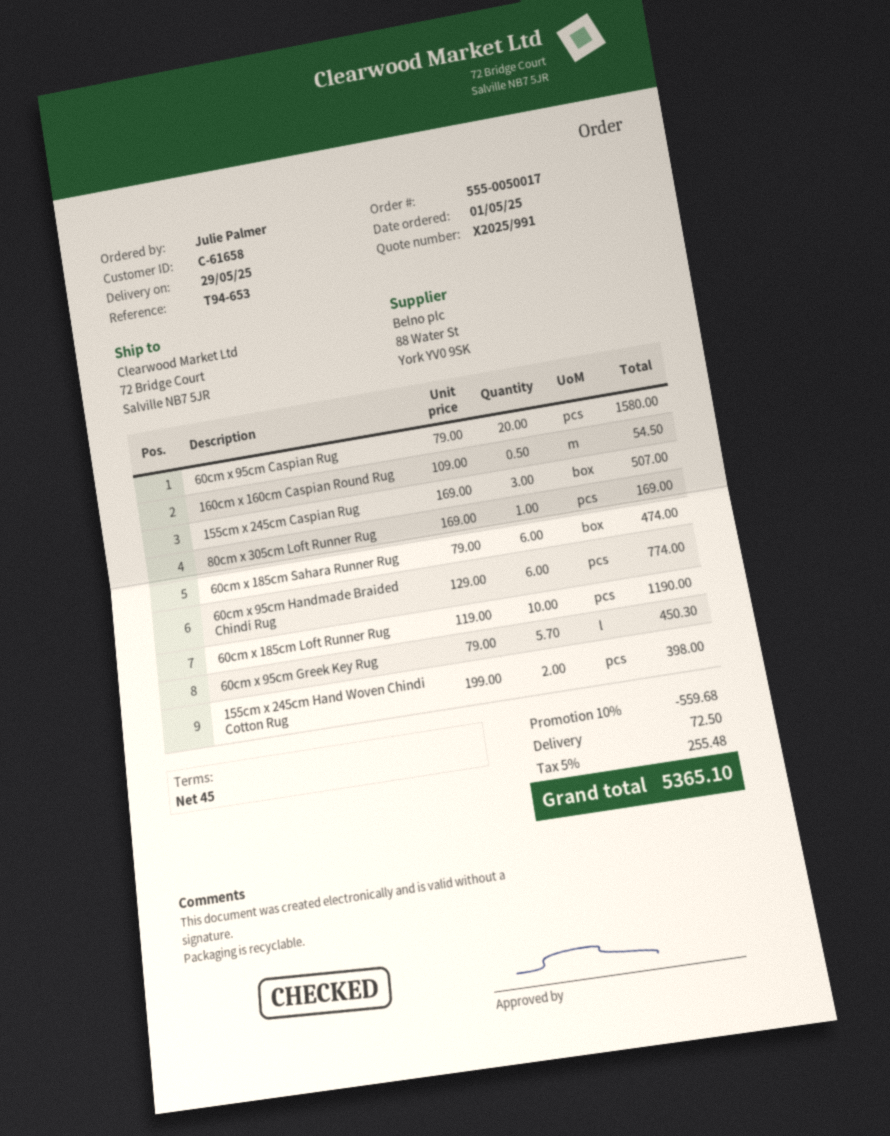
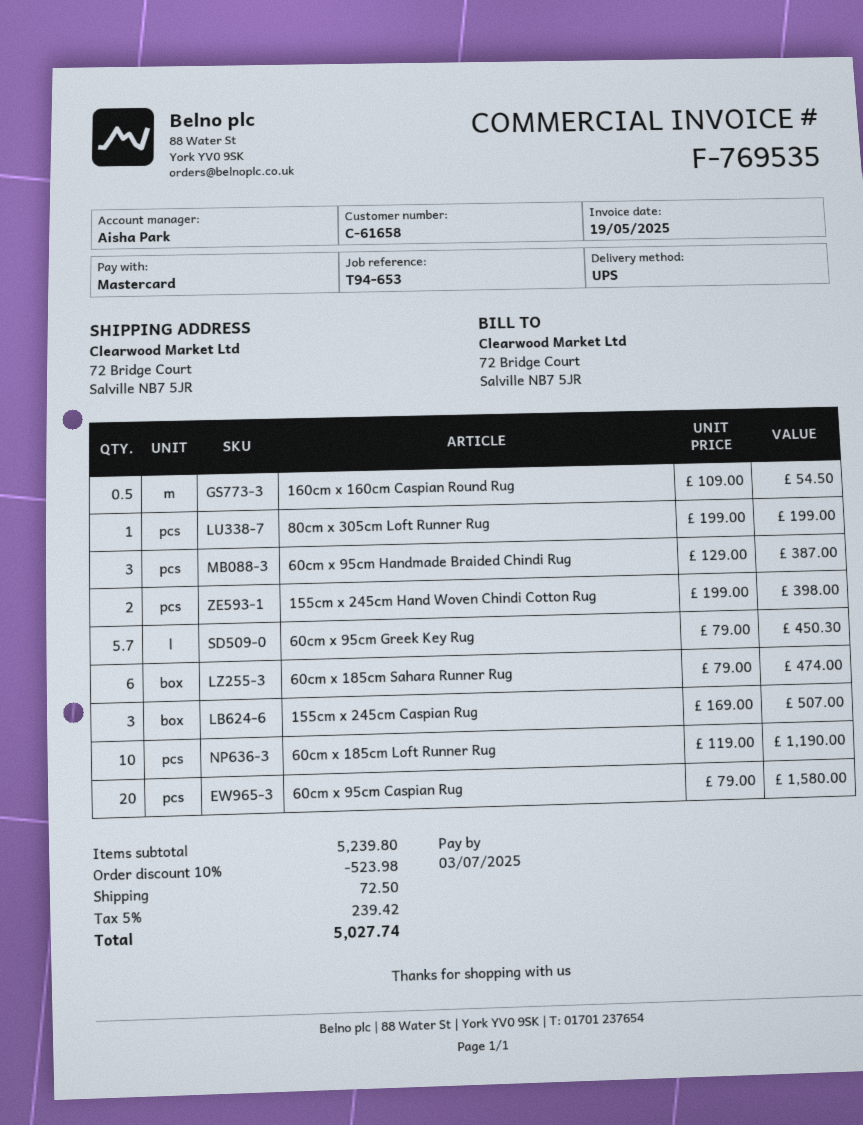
80cm x 305cm Loft Runner Rug: 1 x 169.00 = 169.00 -> 1 x 199.00 = 199.00
60cm x 95cm Handmade Braided Chindi Rug: 6 x 129.00 = 774.00 -> 3 x 129.00 = 387.00
discount: 10% = 559.68 -> 10% = 523.98
tax: 5% = 255.48 -> 5% = 239.42
total: 5365.10 -> 5027.74

